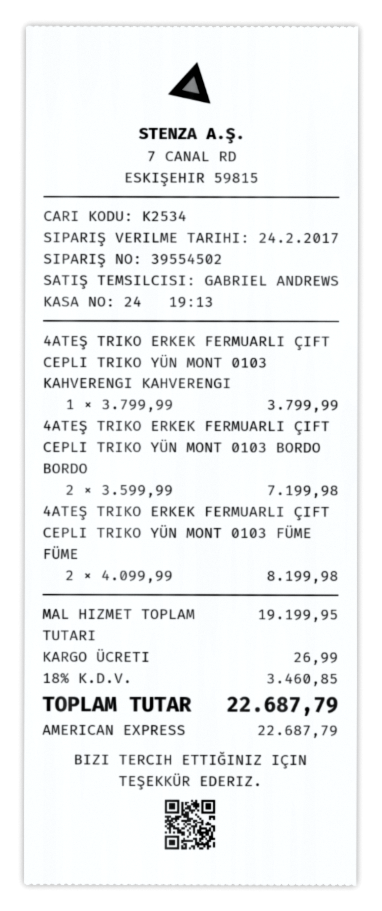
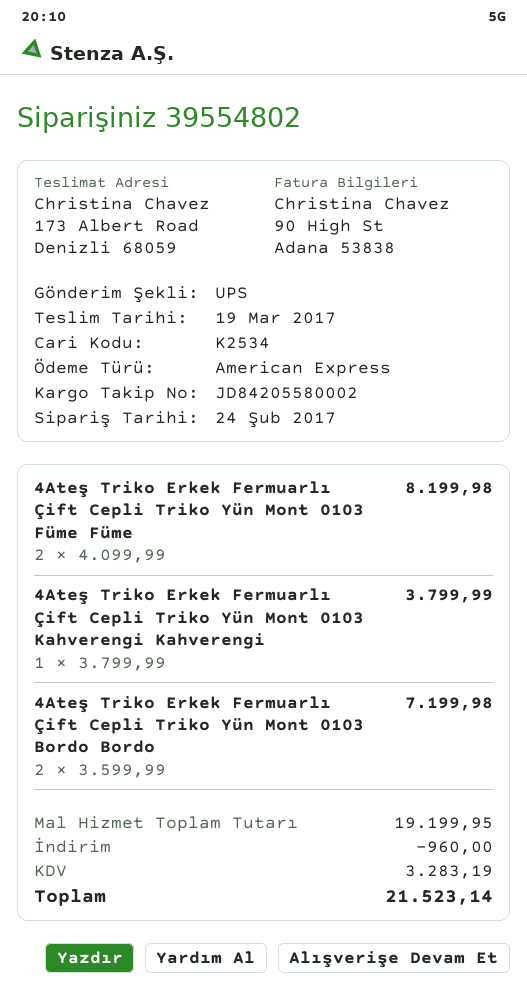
order number: 39554502 -> 39554802
discount: none -> 960.00
shipping: 26.99 -> none
tax: 3460.85 -> 3283.19
total: 22687.79 -> 21523.14

